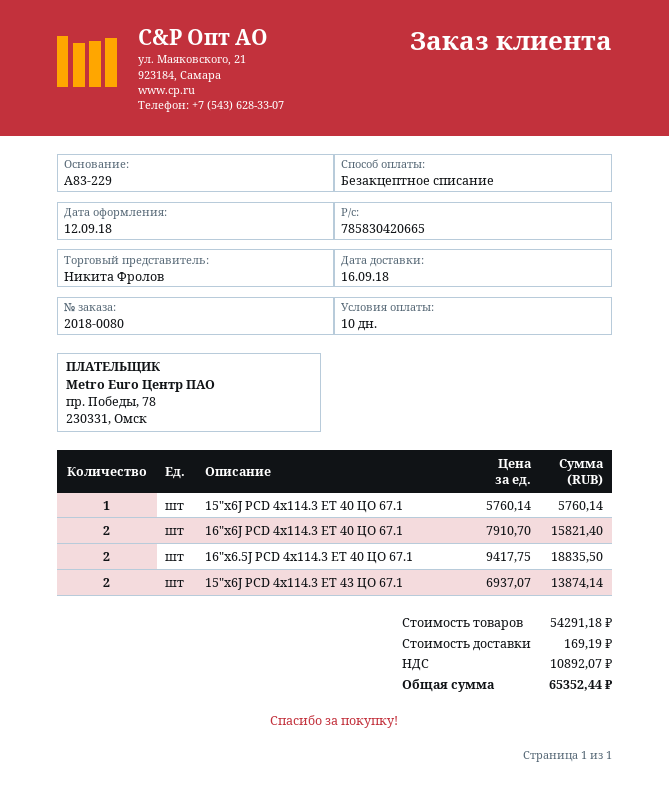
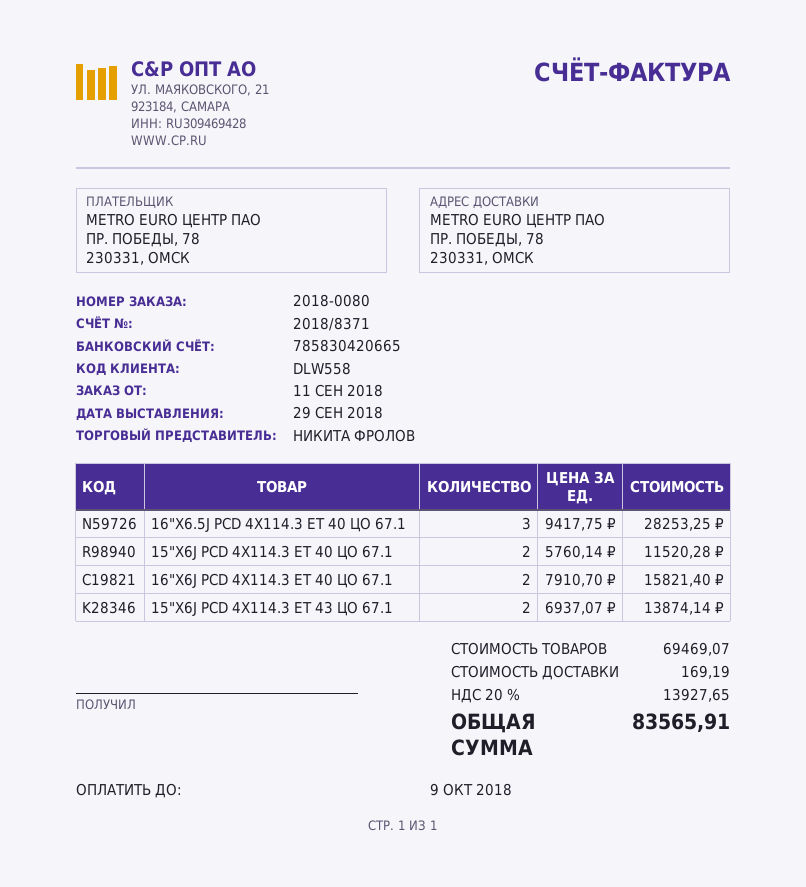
order date: 2018-09-12 -> 2018-09-11
15"x6J PCD 4x114.3 ЕТ 40 ЦО 67.1: 1 x 5760.14 = 5760.14 -> 2 x 5760.14 = 11520.28
16"x6.5J PCD 4x114.3 ЕТ 40 ЦО 67.1: 2 x 9417.75 = 18835.50 -> 3 x 9417.75 = 28253.25
subtotal: 54291.18 -> 69469.07
tax: 10892.07 -> 13927.65
total: 65352.44 -> 83565.91

